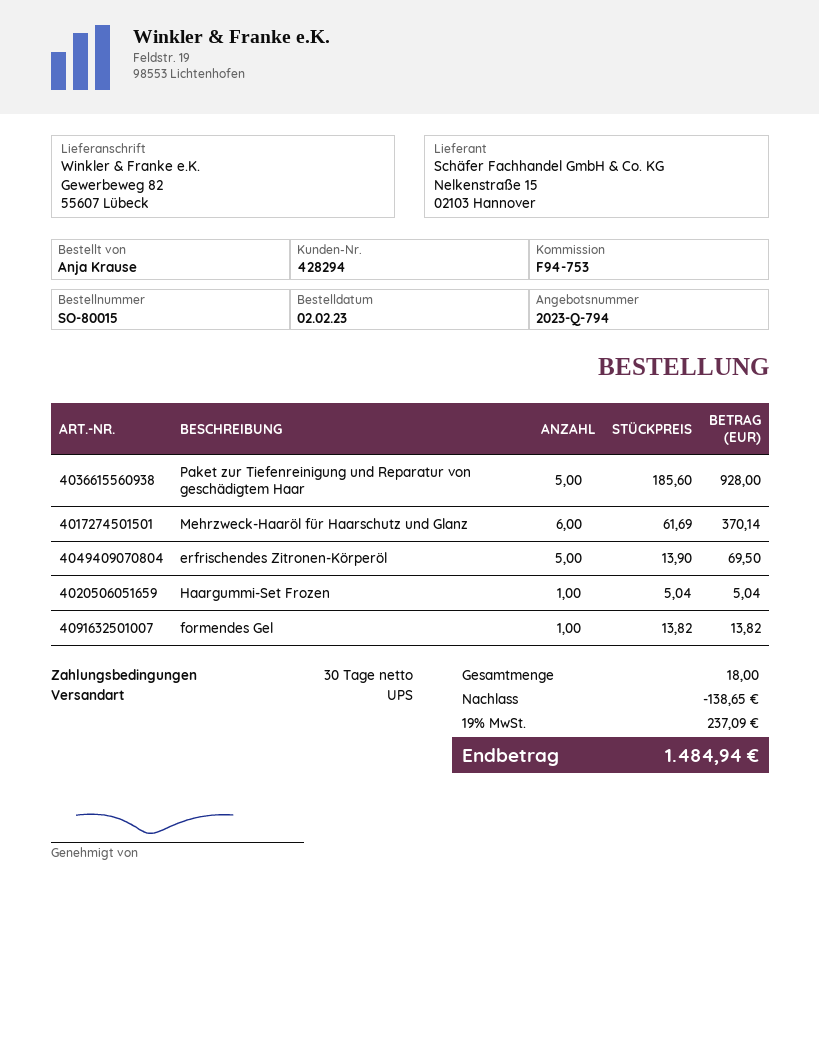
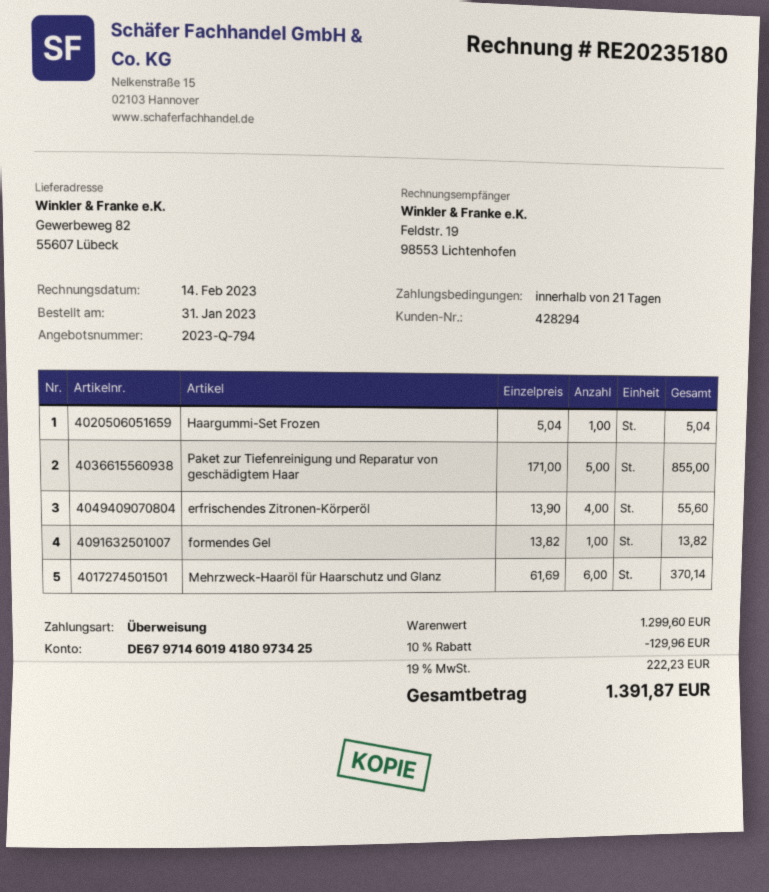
order date: 2023-02-02 -> 2023-01-31
payment terms: 30 days -> 21 days
Paket zur Tiefenreinigung und Reparatur von geschädigtem Haar: 5 x 185.60 = 928.00 -> 5 x 171.00 = 855.00
erfrischendes Zitronen-Körperöl: 5 x 13.90 = 69.50 -> 4 x 13.90 = 55.60
discount: 138.65 -> 129.96
tax: 19% = 237.09 -> 19% = 222.23
total: 1484.94 -> 1391.87

